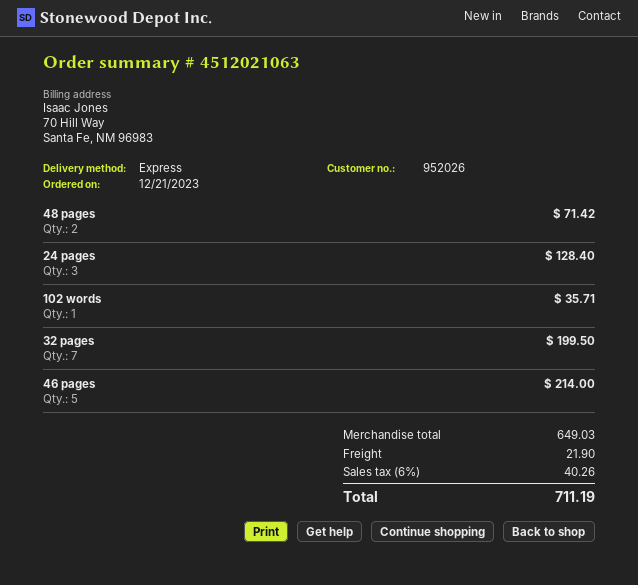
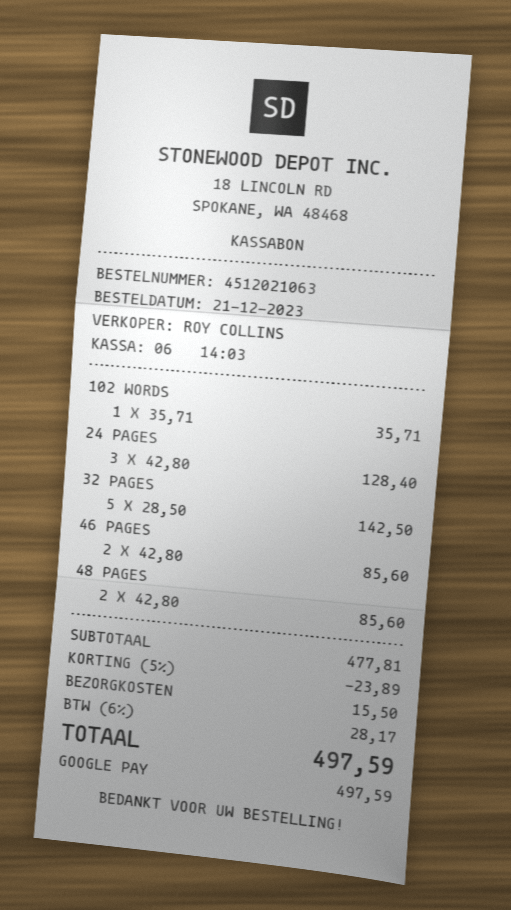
48 pages: 2 for 71.42 -> 2 for 85.60
32 pages: 7 for 199.50 -> 5 for 142.50
46 pages: 5 for 214.00 -> 2 for 85.60
subtotal: 649.03 -> 477.81
discount: none -> 5% = 23.89
shipping: 21.90 -> 15.50
tax: 6% = 40.26 -> 6% = 28.17
total: 711.19 -> 497.59

